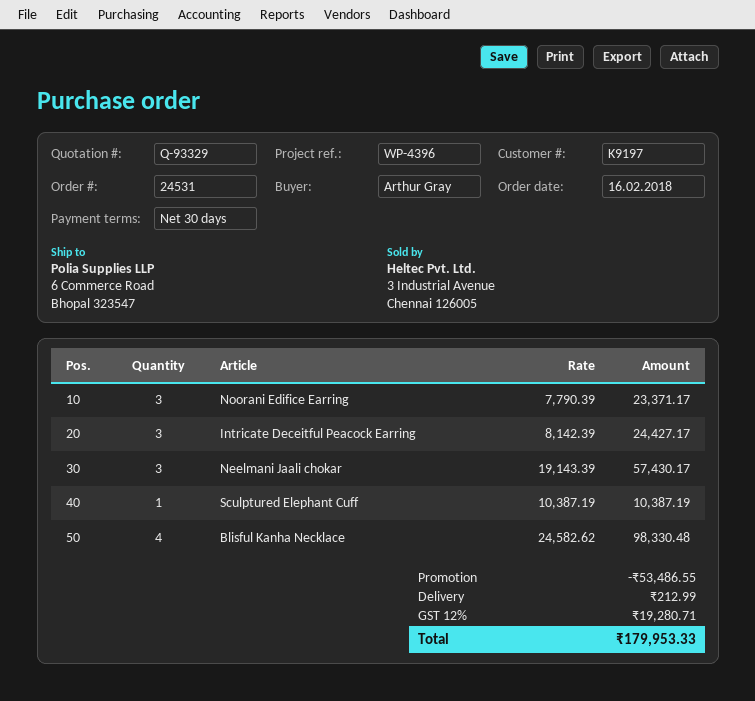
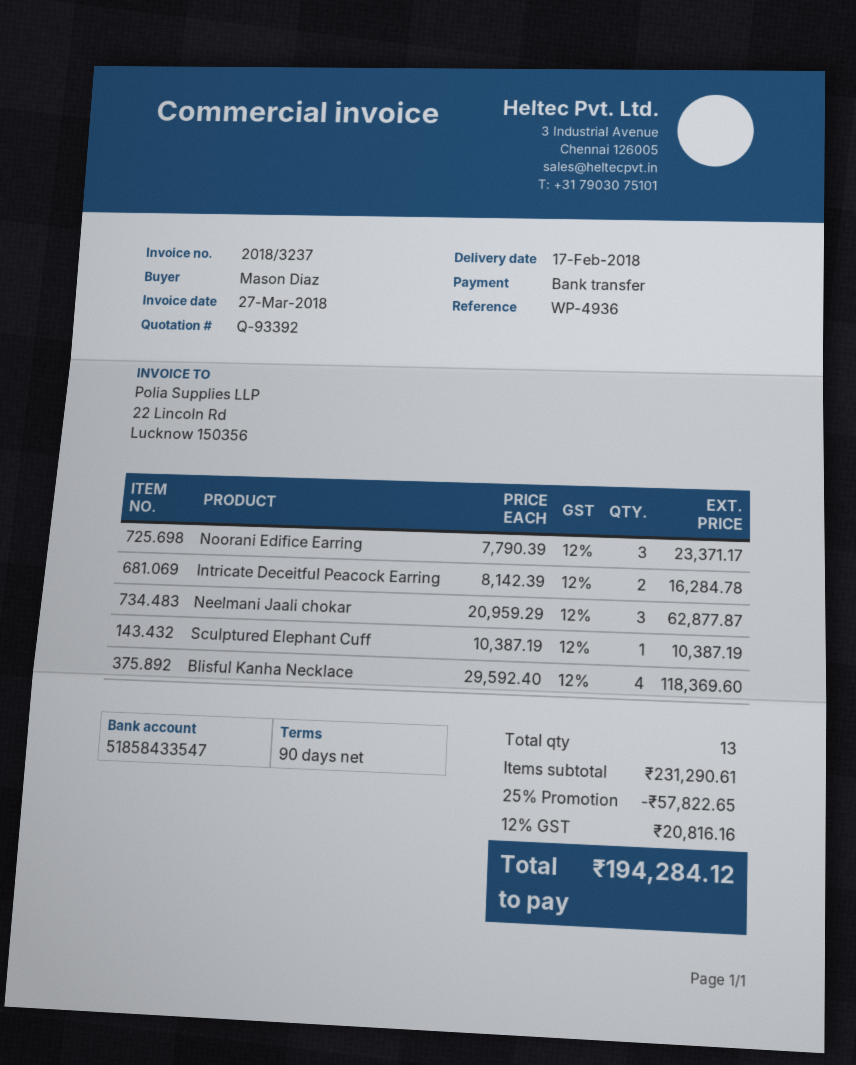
quote number: Q-93329 -> Q-93392
payment terms: 30 days -> 90 days
reference: WP-4396 -> WP-4936
ordered by: Arthur Gray -> Mason Diaz
Intricate Deceitful Peacock Earring: 3 x 8142.39 = 24427.17 -> 2 x 8142.39 = 16284.78
Neelmani Jaali chokar: 3 x 19143.39 = 57430.17 -> 3 x 20959.29 = 62877.87
Blisful Kanha Necklace: 4 x 24582.62 = 98330.48 -> 4 x 29592.40 = 118369.60
discount: 53486.55 -> 57822.65
shipping: 212.99 -> none
tax: 12% = 19280.71 -> 12% = 20816.16
total: 179953.33 -> 194284.12

